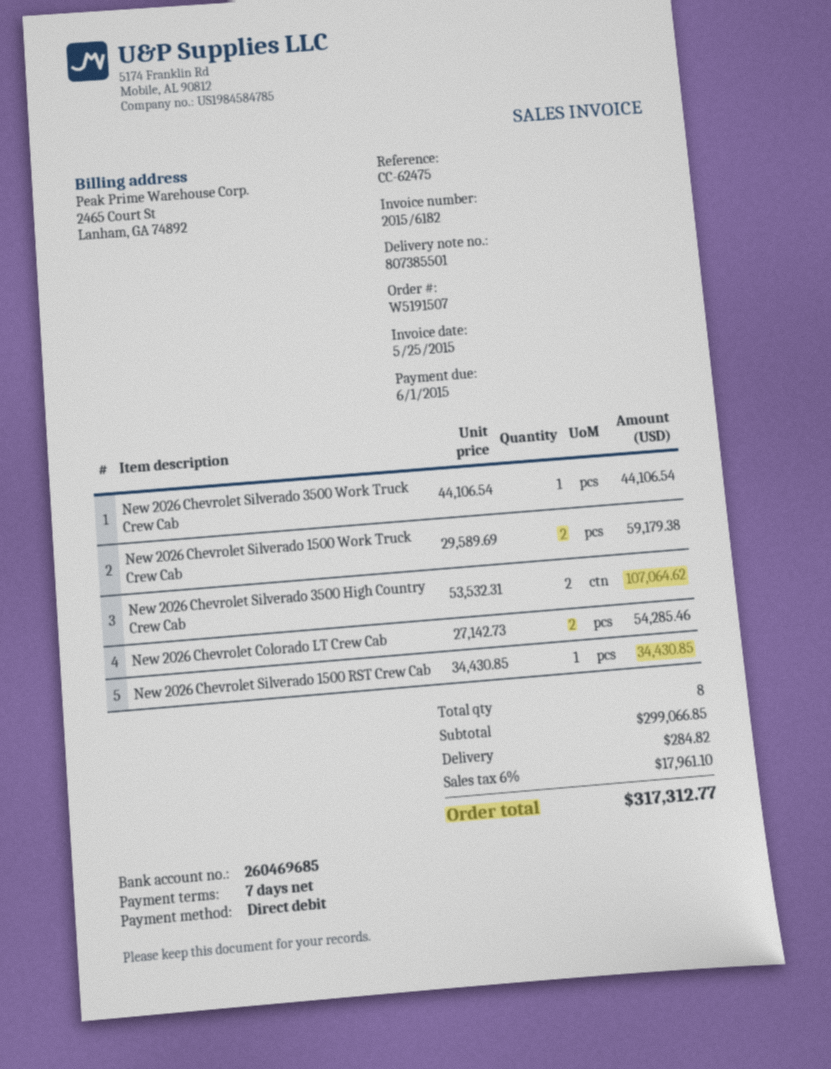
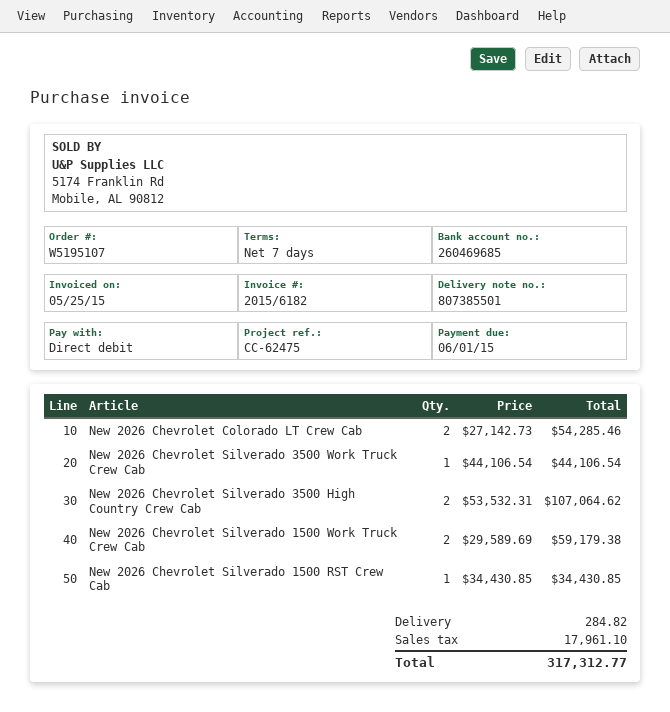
order number: W5191507 -> W5195107

